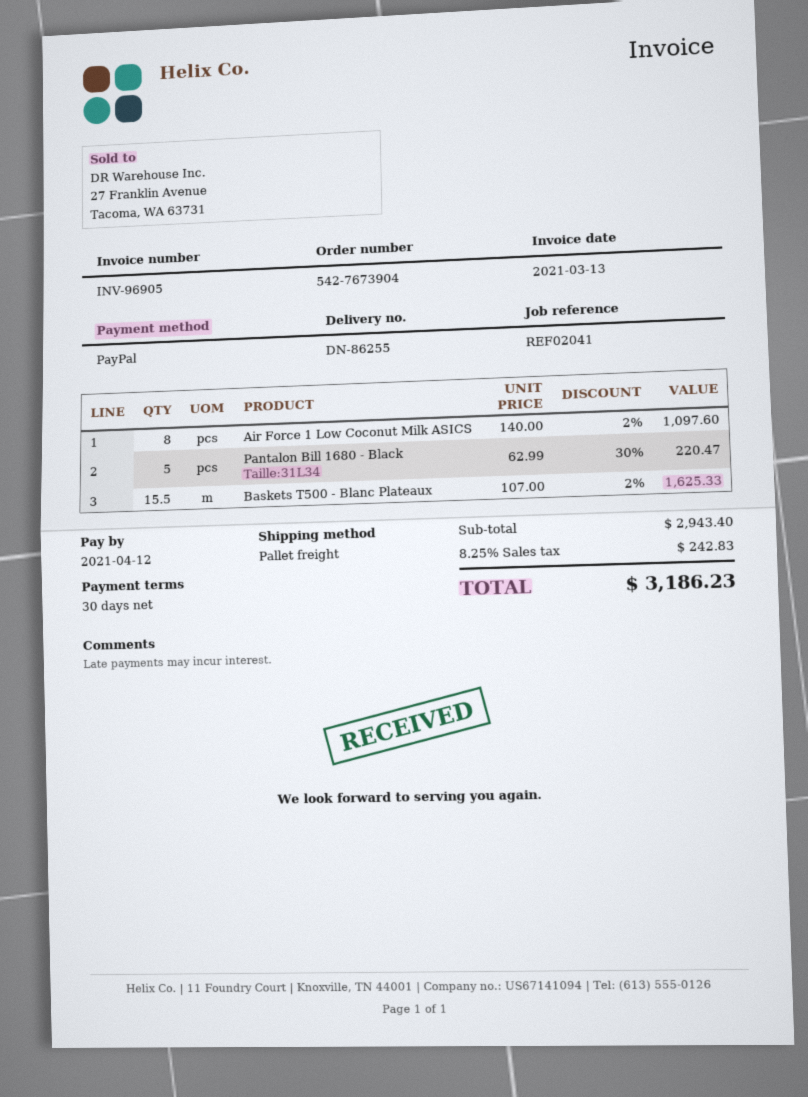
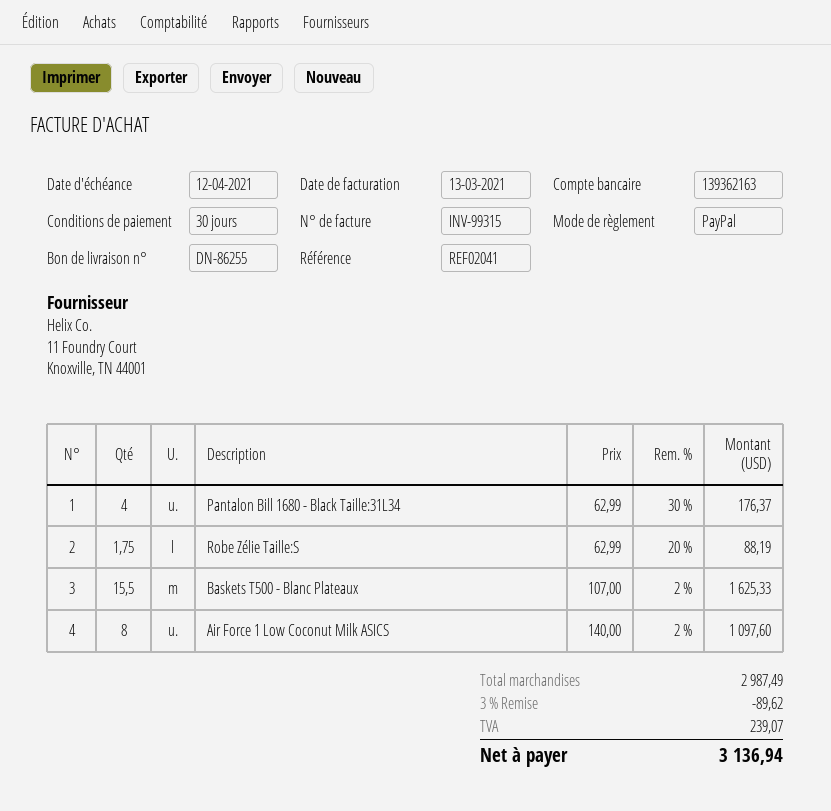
invoice number: INV-96905 -> INV-99315
Pantalon Bill 1680 - Black Taille:31L34: 5 x 62.99 - 30% = 220.47 -> 4 x 62.99 - 30% = 176.37
Robe Zélie Taille:S: none -> 1.75 x 62.99 - 20% = 88.19
subtotal: 2943.40 -> 2987.49
discount: none -> 3% = 89.62
tax: 242.83 -> 239.07
total: 3186.23 -> 3136.94

